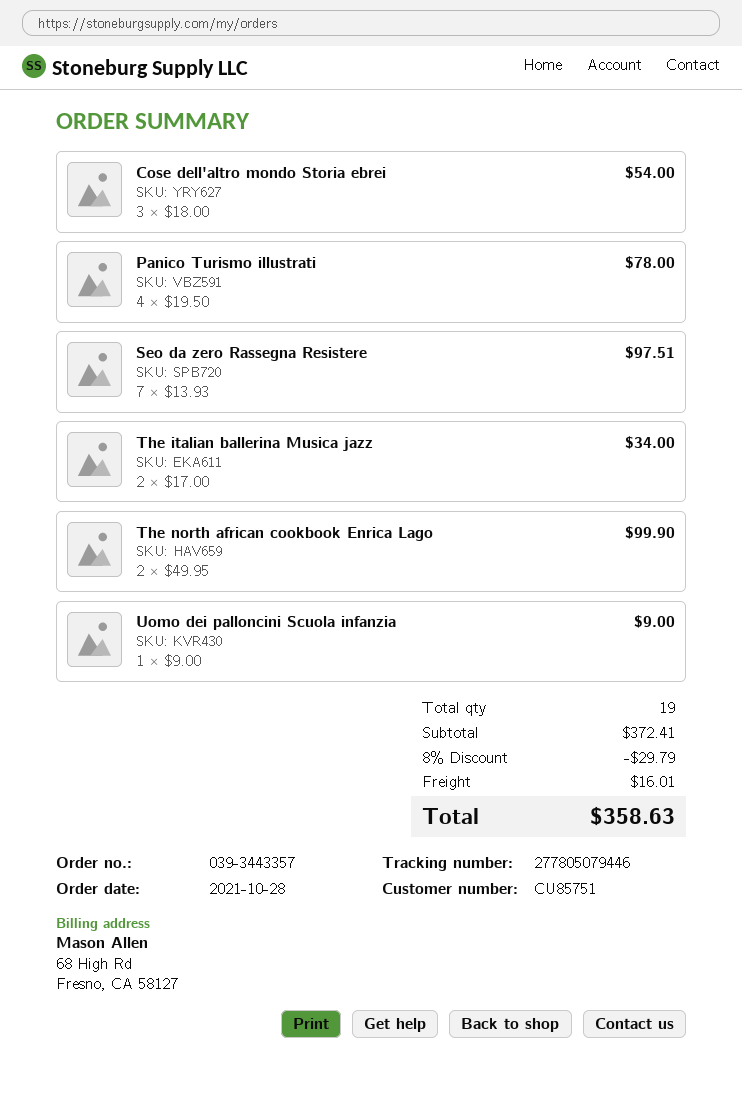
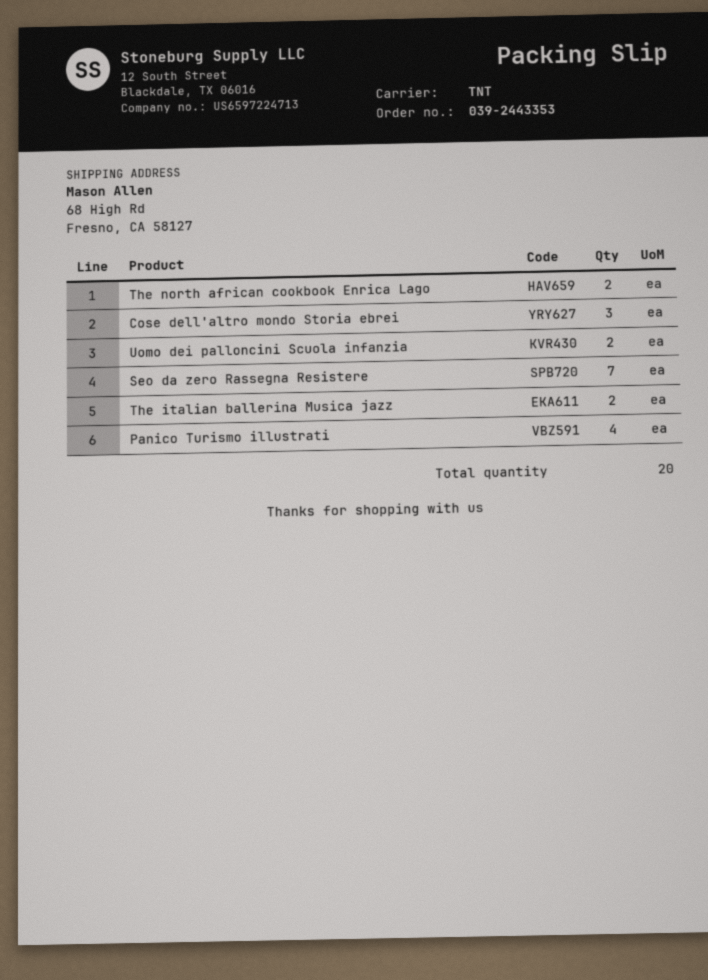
order number: 039-3443357 -> 039-2443353
Uomo dei palloncini Scuola infanzia: 1 -> 2
total quantity: 19 -> 20

